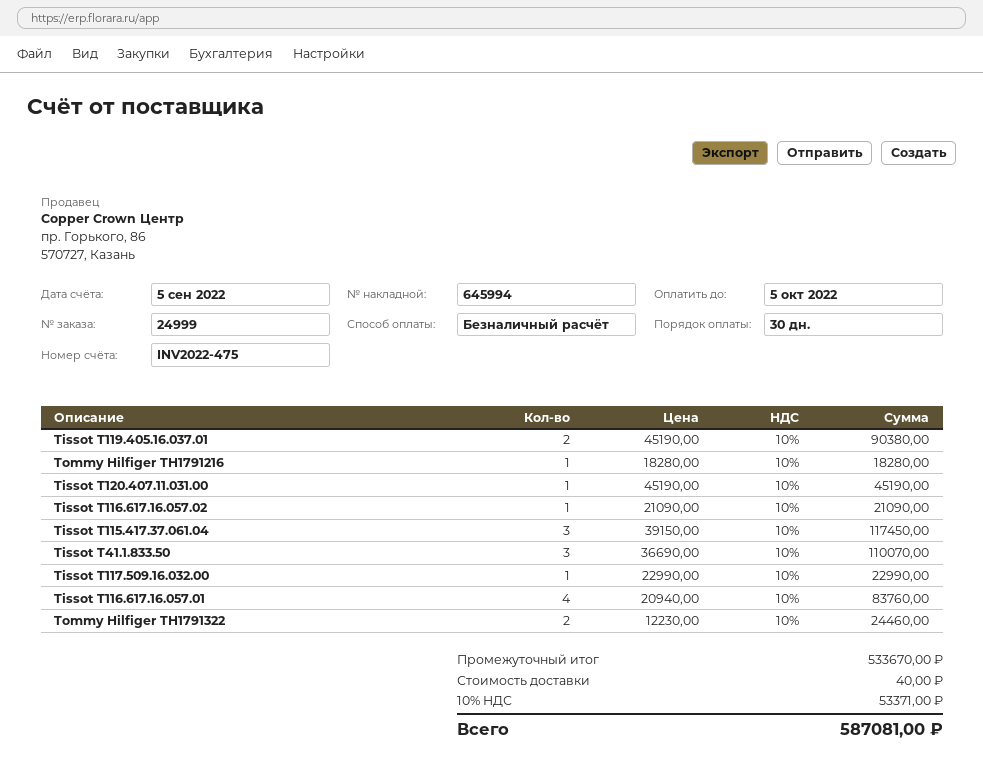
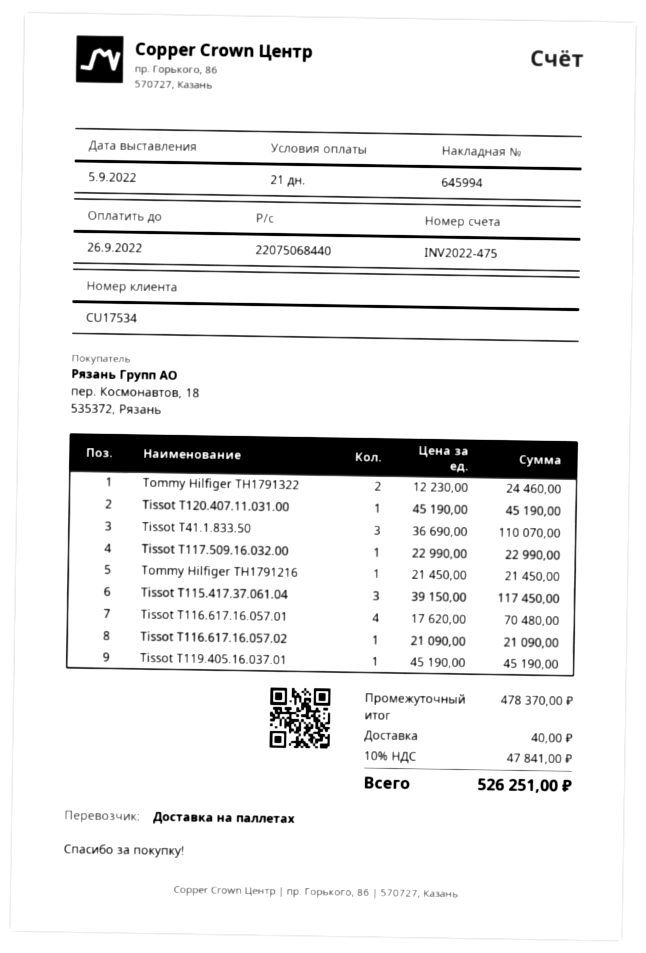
payment terms: 30 days -> 21 days
due date: 2022-10-05 -> 2022-09-26
Tissot T119.405.16.037.01: 2 x 45190.00 = 90380.00 -> 1 x 45190.00 = 45190.00
Tommy Hilfiger TH1791216: 1 x 18280.00 = 18280.00 -> 1 x 21450.00 = 21450.00
Tissot T116.617.16.057.01: 4 x 20940.00 = 83760.00 -> 4 x 17620.00 = 70480.00
subtotal: 533670.00 -> 478370.00
tax: 10% = 53371.00 -> 10% = 47841.00
total: 587081.00 -> 526251.00

